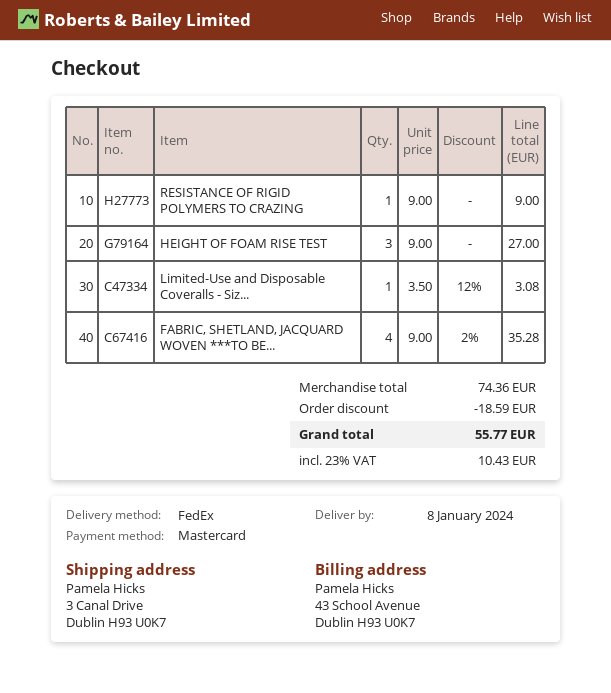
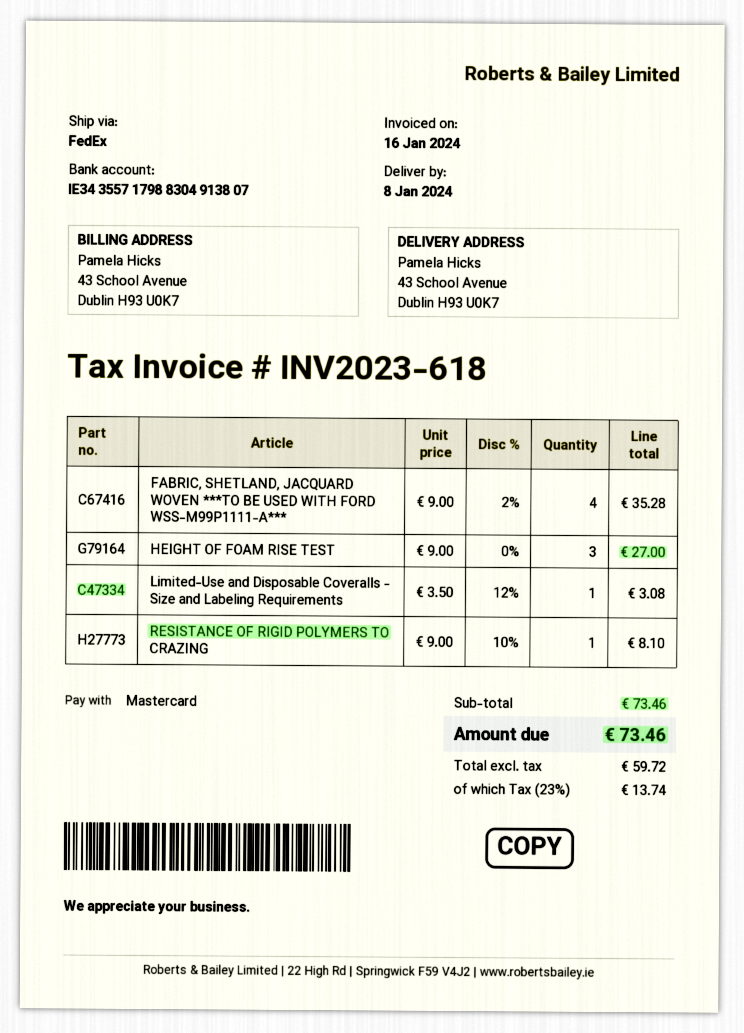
ship to: 3 Canal Drive, Dublin H93 U0K7 -> 43 School Avenue, Dublin H93 U0K7
RESISTANCE OF RIGID POLYMERS TO CRAZING: 1 x 9.00 = 9.00 -> 1 x 9.00 - 10% = 8.10
subtotal: 74.36 -> 73.46
discount: 18.59 -> none
tax: 23% = 10.43 -> 23% = 13.74
total: 55.77 -> 73.46

